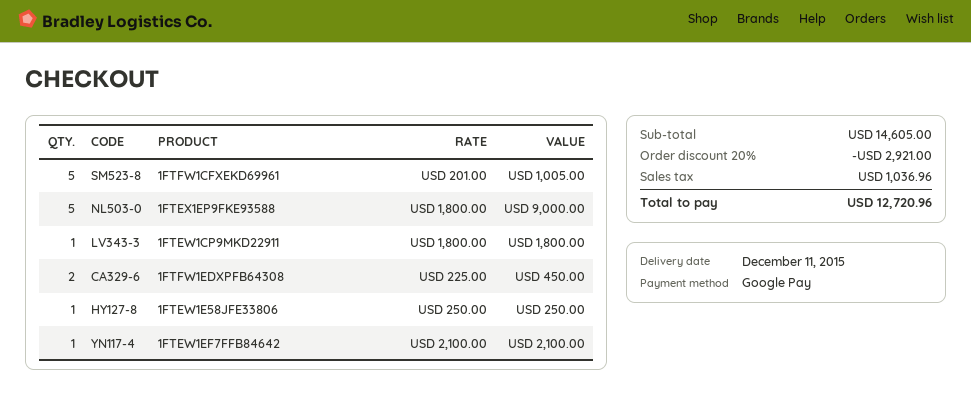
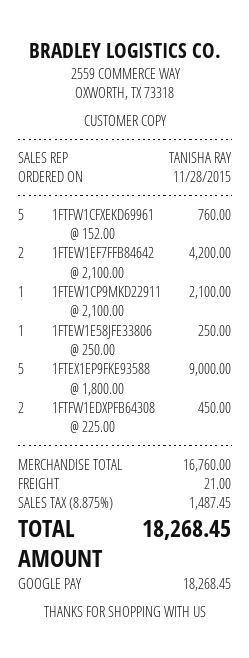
1FTFW1CFXEKD69961: 5 x 201.00 = 1005.00 -> 5 x 152.00 = 760.00
1FTEW1CP9MKD22911: 1 x 1800.00 = 1800.00 -> 1 x 2100.00 = 2100.00
1FTEW1EF7FFB84642: 1 x 2100.00 = 2100.00 -> 2 x 2100.00 = 4200.00
subtotal: 14605.00 -> 16760.00
discount: 20% = 2921.00 -> none
shipping: none -> 21.00
tax: 1036.96 -> 1487.45
total: 12720.96 -> 18268.45

